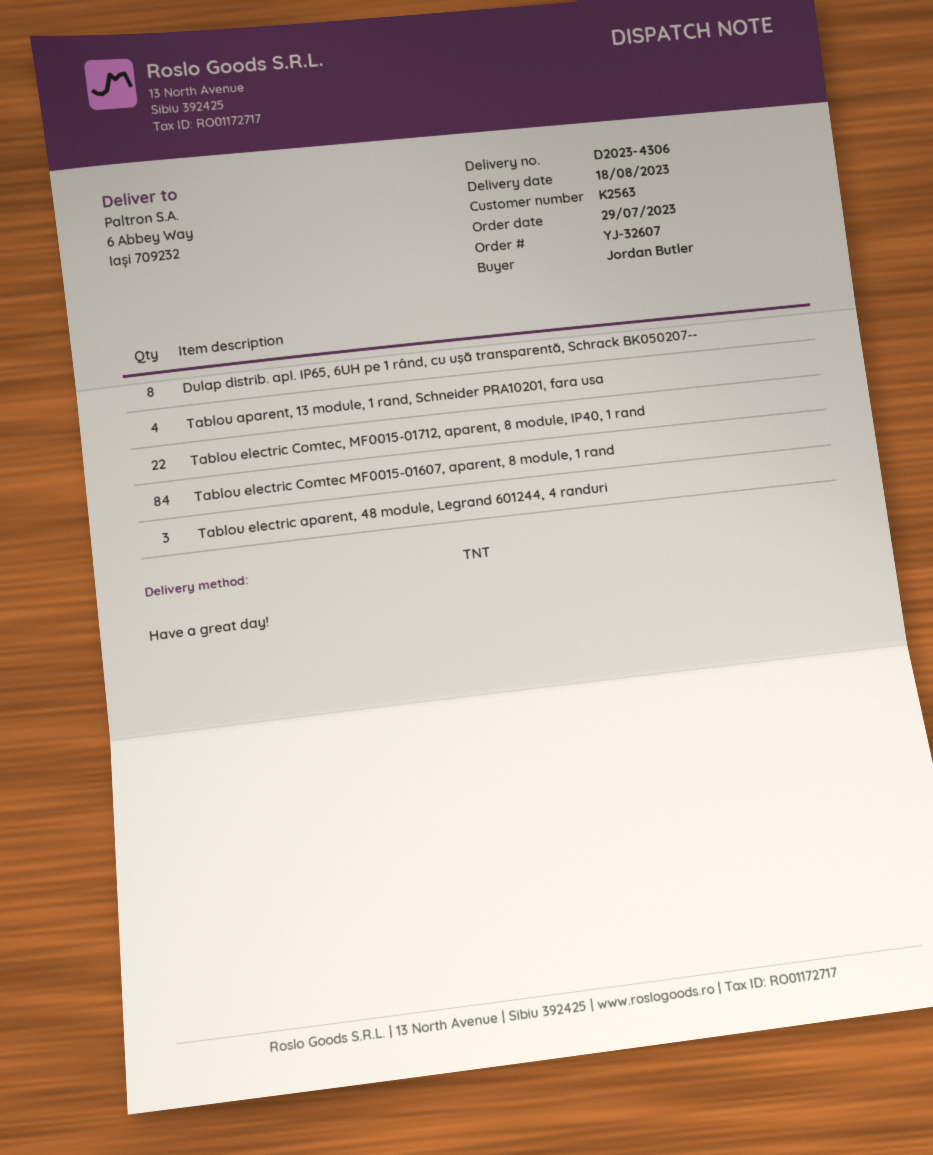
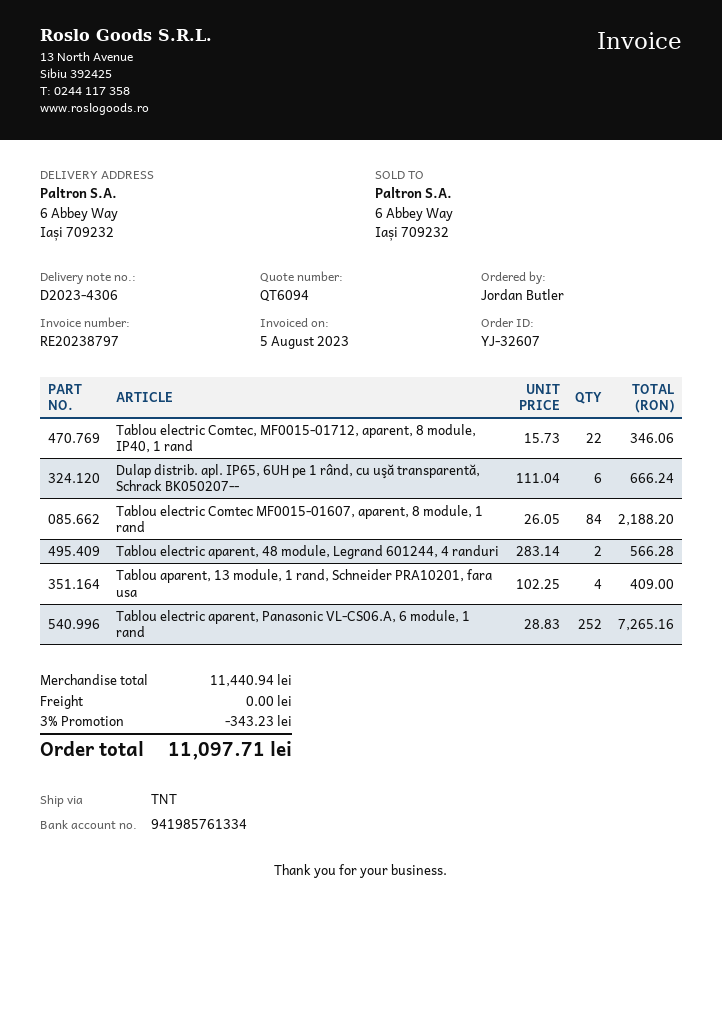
Dulap distrib. apl. IP65, 6UH pe 1 rând, cu uşă transparentă, Schrack BK050207--: 8 -> 6
Tablou electric aparent, 48 module, Legrand 601244, 4 randuri: 3 -> 2
Tablou electric aparent, Panasonic VL-CS06.A, 6 module, 1 rand: none -> 252

